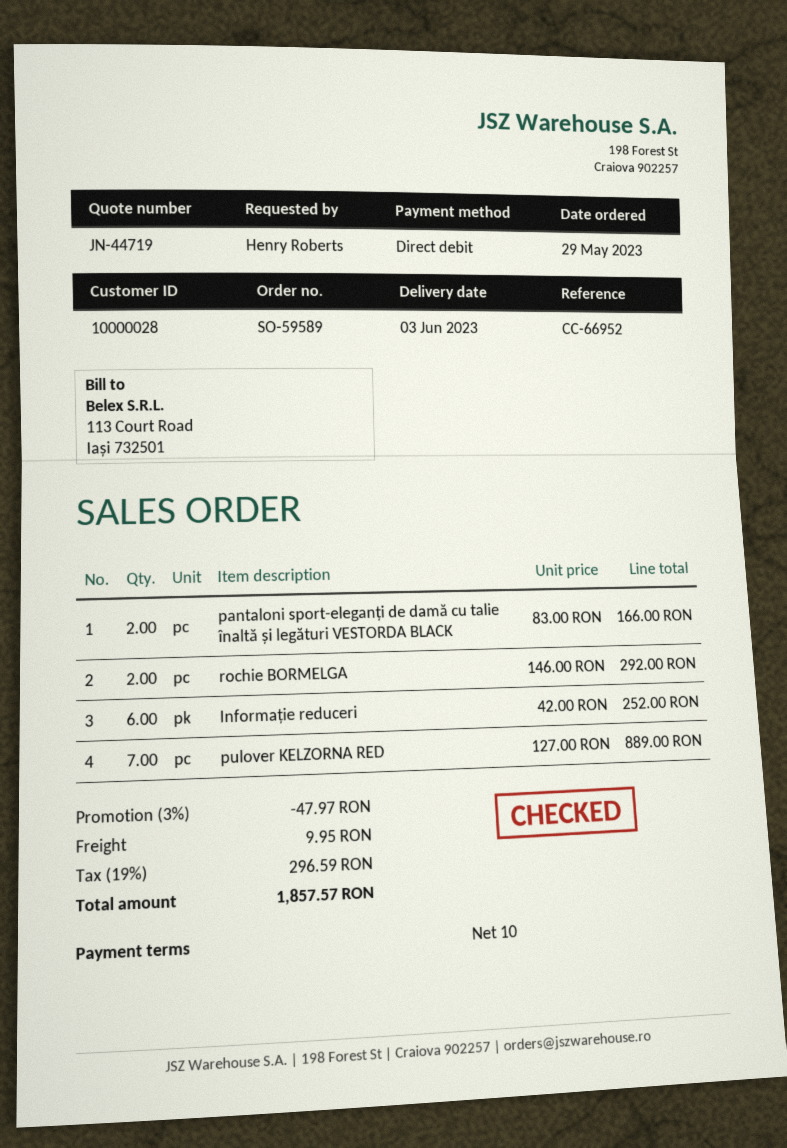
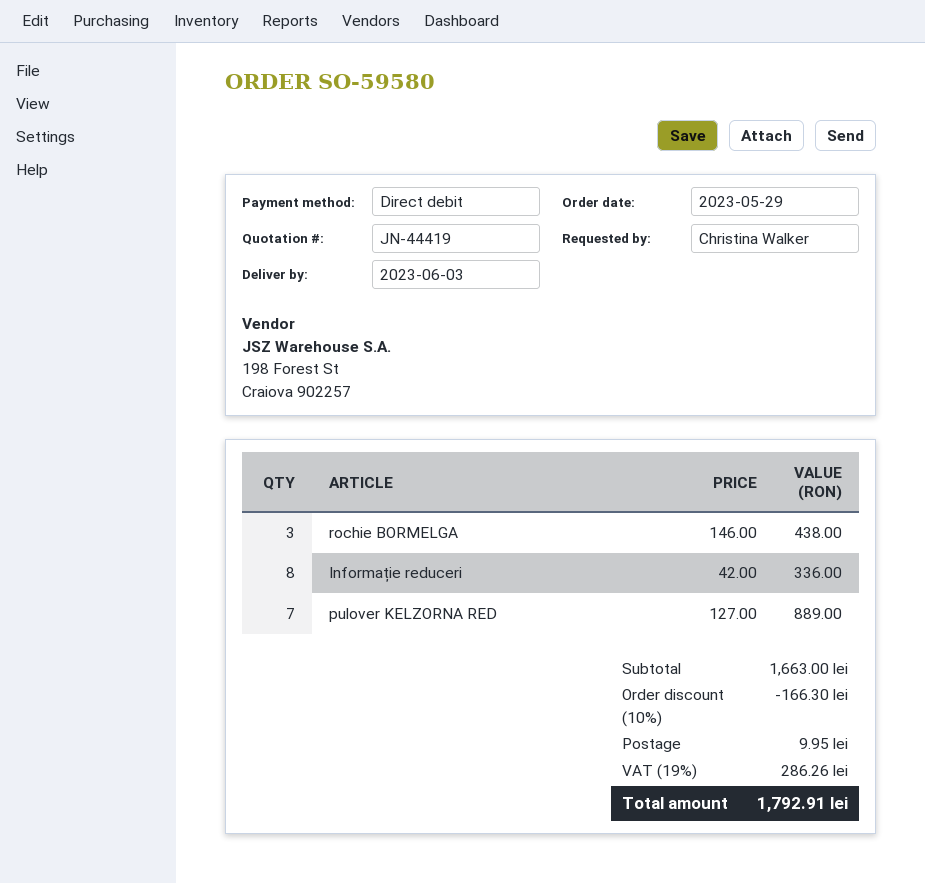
quote number: JN-44719 -> JN-44419
order number: SO-59589 -> SO-59580
ordered by: Henry Roberts -> Christina Walker
pantaloni sport-eleganți de damă cu talie înaltă și legături VESTORDA BLACK: 2 x 83.00 = 166.00 -> none
rochie BORMELGA: 2 x 146.00 = 292.00 -> 3 x 146.00 = 438.00
Informație reduceri: 6 x 42.00 = 252.00 -> 8 x 42.00 = 336.00
discount: 3% = 47.97 -> 10% = 166.30
tax: 19% = 296.59 -> 19% = 286.26
total: 1857.57 -> 1792.91

